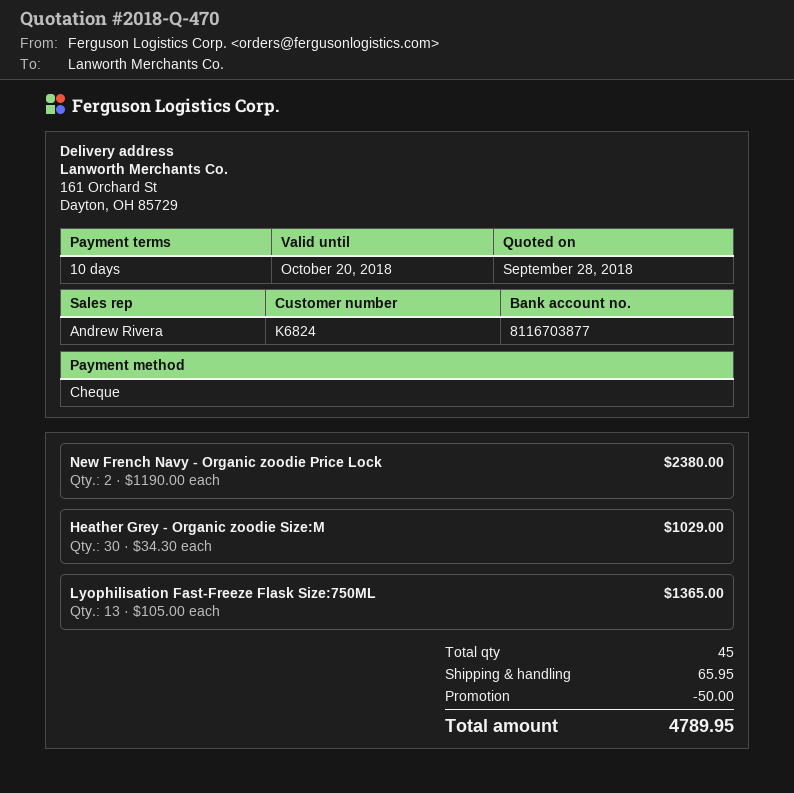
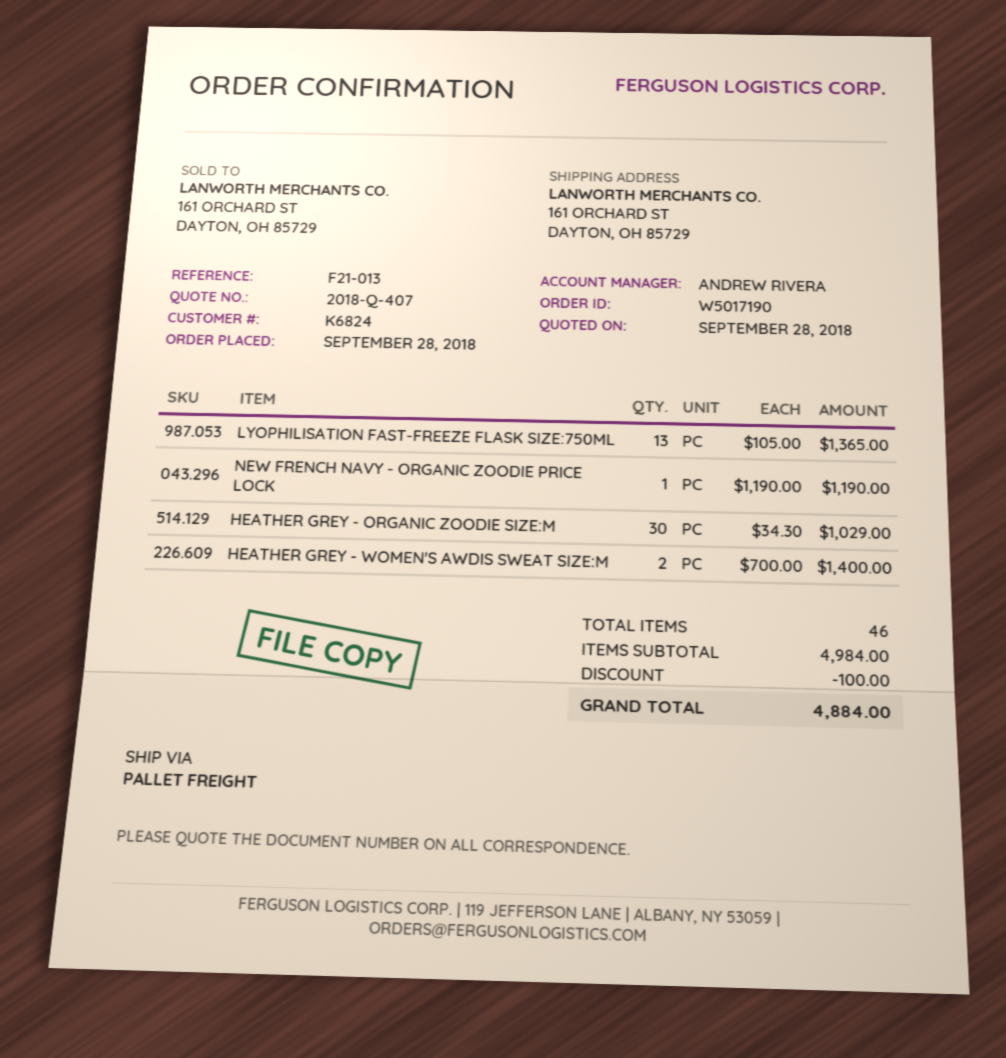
quote number: 2018-Q-470 -> 2018-Q-407
New French Navy - Organic zoodie Price Lock: 2 x 1190.00 = 2380.00 -> 1 x 1190.00 = 1190.00
HEATHER GREY - WOMEN'S AWDIS SWEAT SIZE:M: none -> 2 x 700.00 = 1400.00
total quantity: 45 -> 46
discount: 50.00 -> 100.00
shipping: 65.95 -> none
total: 4789.95 -> 4884.00

